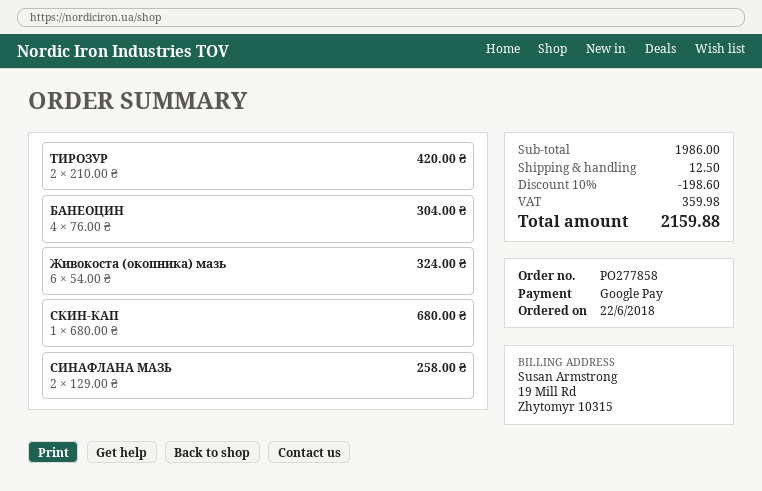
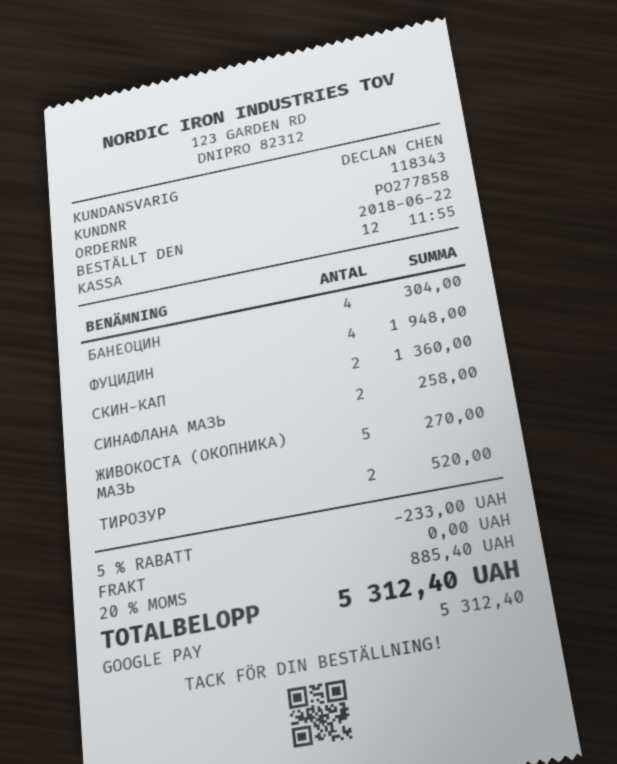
ТИРОЗУР: 2 for 420.00 -> 2 for 520.00
Живокоста (окопника) мазь: 6 for 324.00 -> 5 for 270.00
СКИН-КАП: 1 for 680.00 -> 2 for 1360.00
ФУЦИДИН: none -> 4 for 1948.00
discount: 10% = 198.60 -> 5% = 233.00
shipping: 12.50 -> 0.00
tax: 359.98 -> 885.40
total: 2159.88 -> 5312.40

